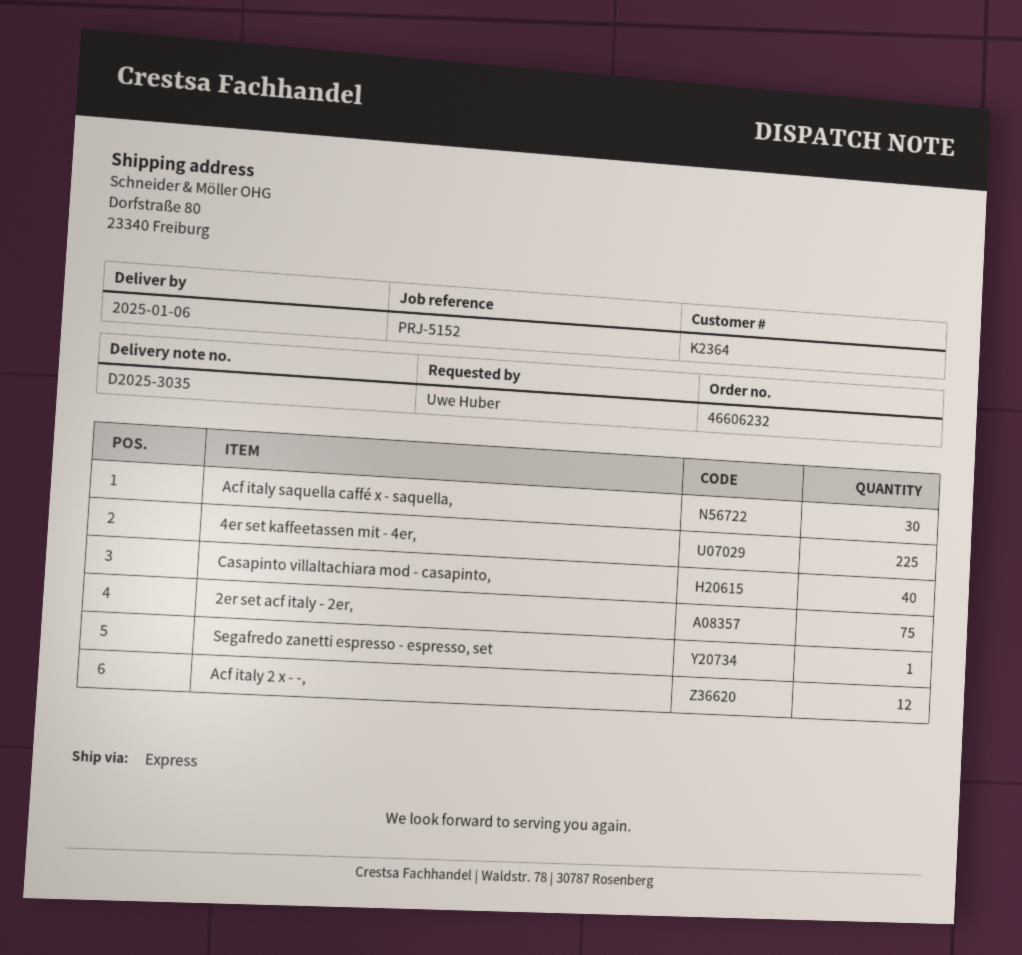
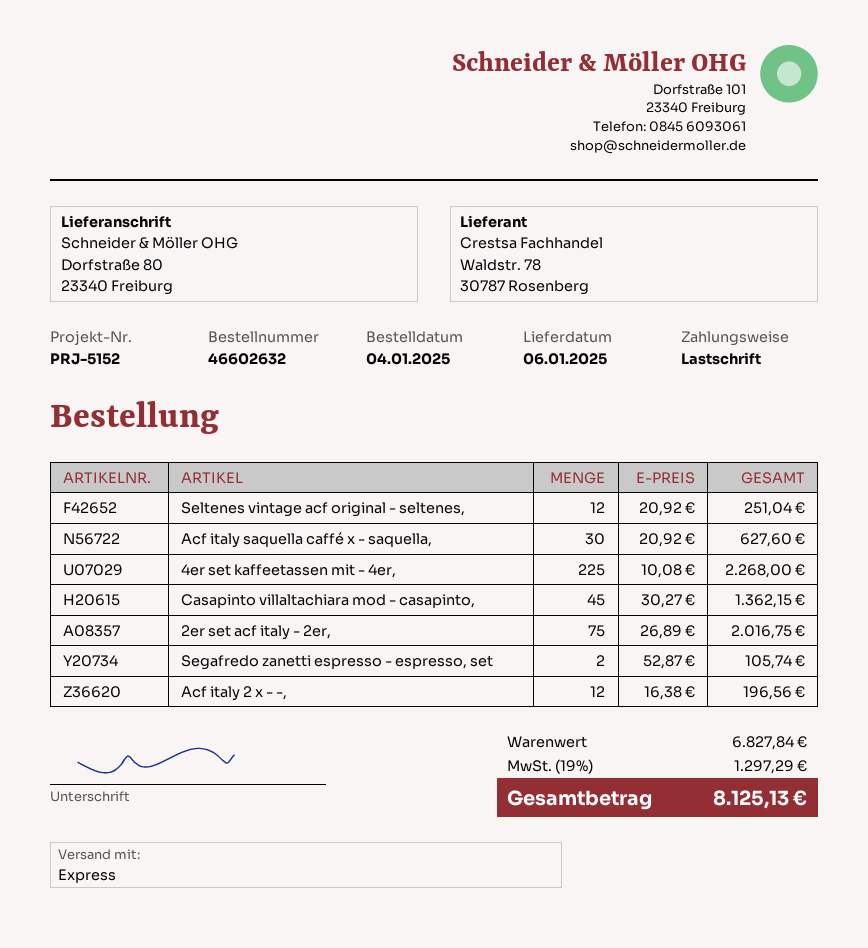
order number: 46606232 -> 46602632
Casapinto villaltachiara mod - casapinto,: 40 -> 45
Segafredo zanetti espresso - espresso, set: 1 -> 2
Seltenes vintage acf original - seltenes,: none -> 12

